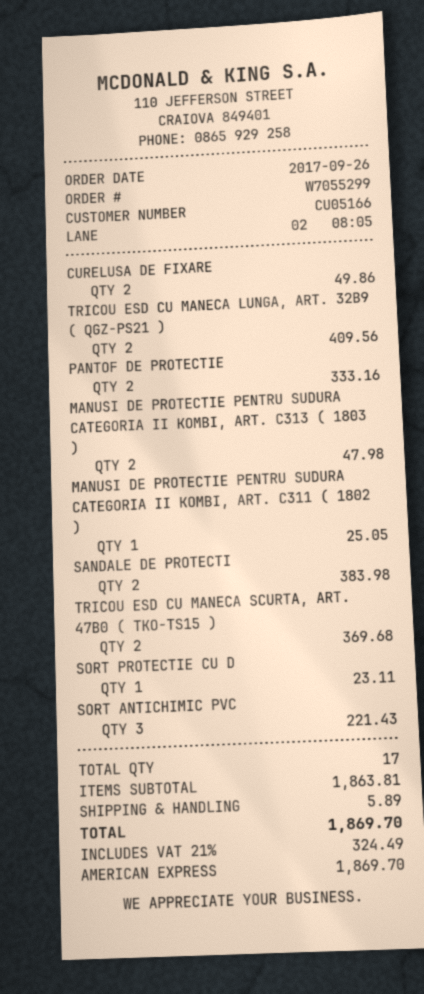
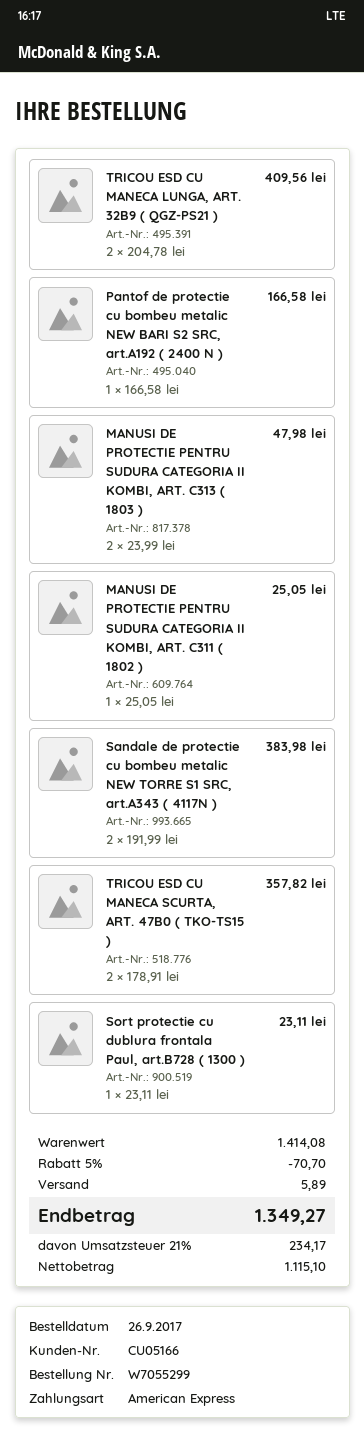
CURELUSA DE FIXARE: 2 for 49.86 -> none
PANTOF DE PROTECTIE: 2 for 333.16 -> 1 for 166.58
TRICOU ESD CU MANECA SCURTA, ART. 47B0 ( TKO-TS15 ): 2 for 369.68 -> 2 for 357.82
SORT ANTICHIMIC PVC: 3 for 221.43 -> none
subtotal: 1863.81 -> 1414.08
discount: none -> 5% = 70.70
tax: 21% = 324.49 -> 21% = 234.17
total: 1869.70 -> 1349.27

